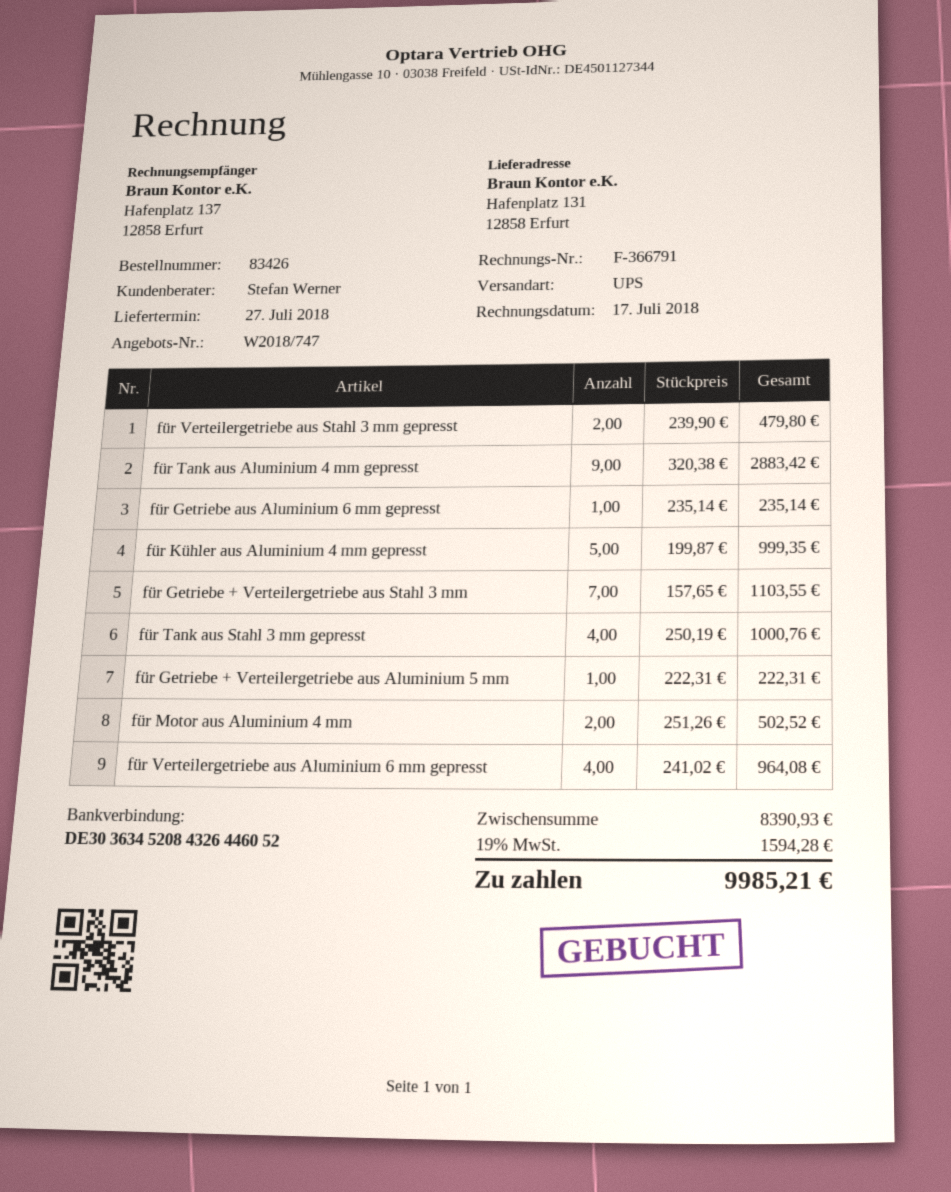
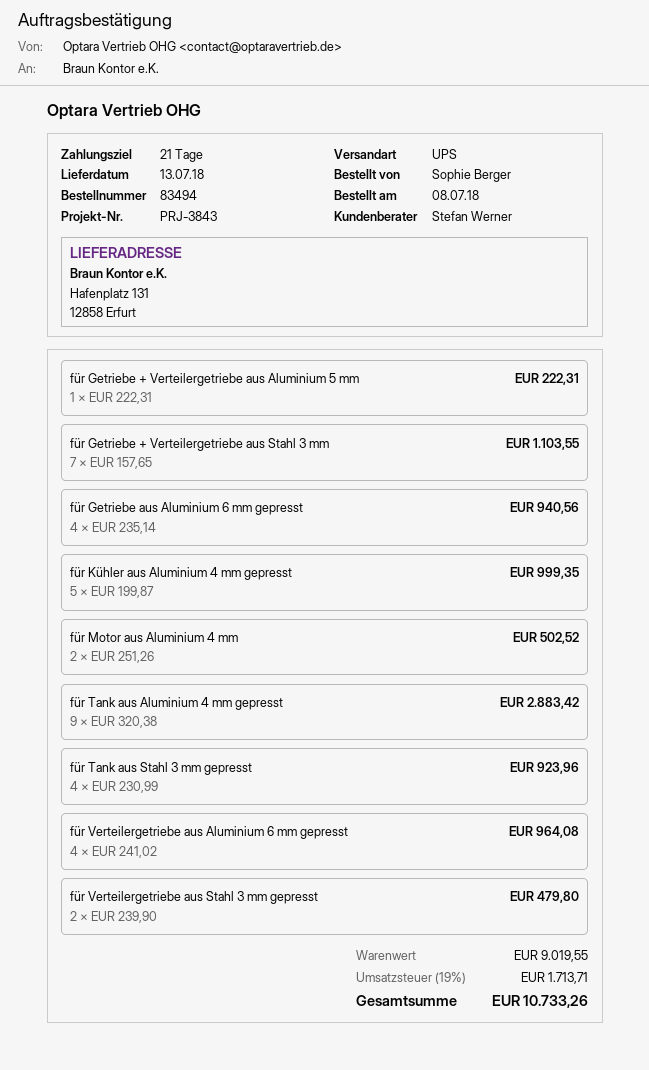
order number: 83426 -> 83494
delivery date: 2018-07-27 -> 2018-07-13
für Getriebe aus Aluminium 6 mm gepresst: 1 x 235.14 = 235.14 -> 4 x 235.14 = 940.56
für Tank aus Stahl 3 mm gepresst: 4 x 250.19 = 1000.76 -> 4 x 230.99 = 923.96
subtotal: 8390.93 -> 9019.55
tax: 19% = 1594.28 -> 19% = 1713.71
total: 9985.21 -> 10733.26

